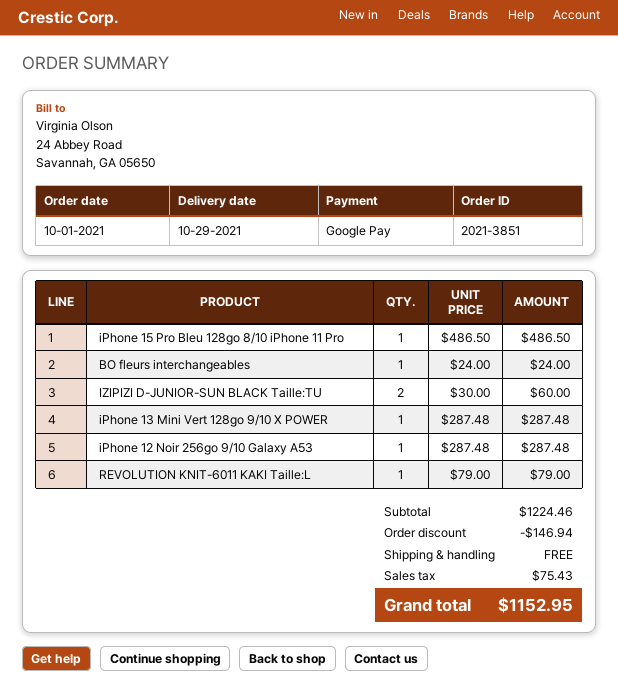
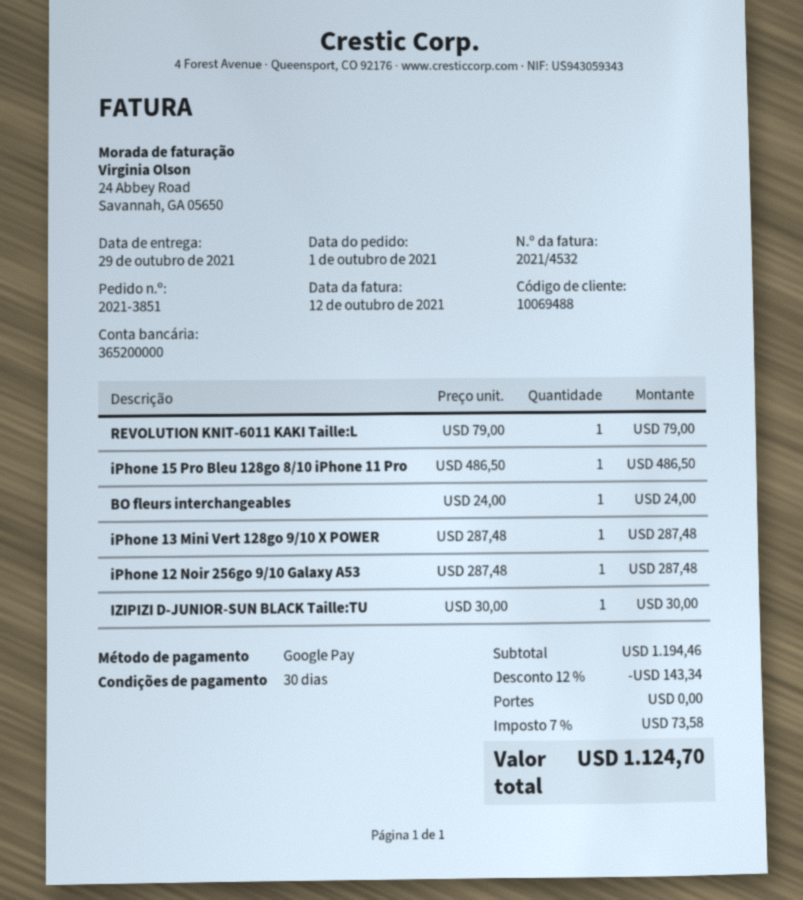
IZIPIZI D-JUNIOR-SUN BLACK Taille:TU: 2 x 30.00 = 60.00 -> 1 x 30.00 = 30.00
subtotal: 1224.46 -> 1194.46
discount: 146.94 -> 143.34
tax: 75.43 -> 73.58
total: 1152.95 -> 1124.70

